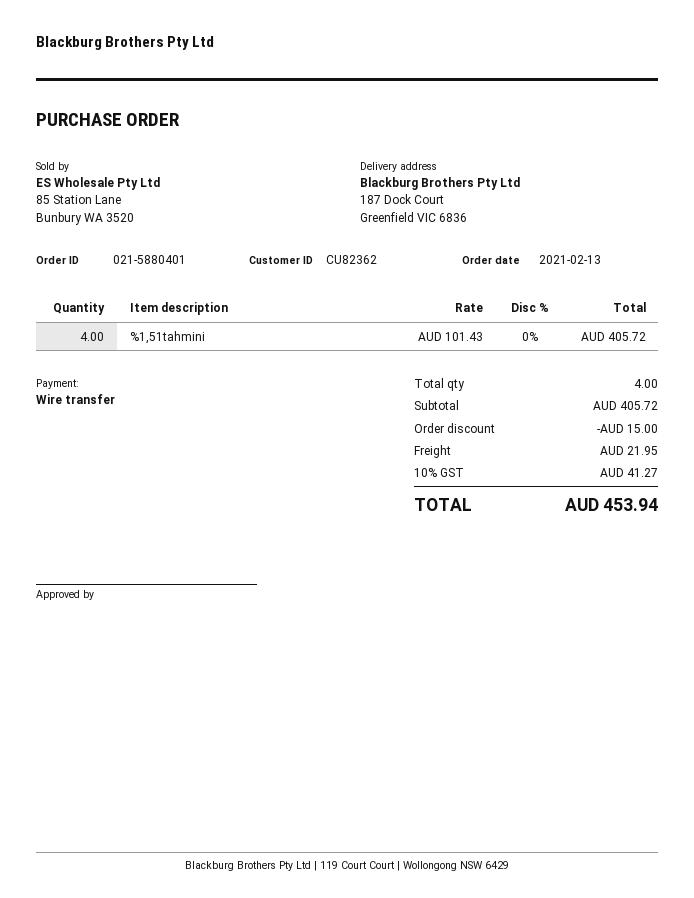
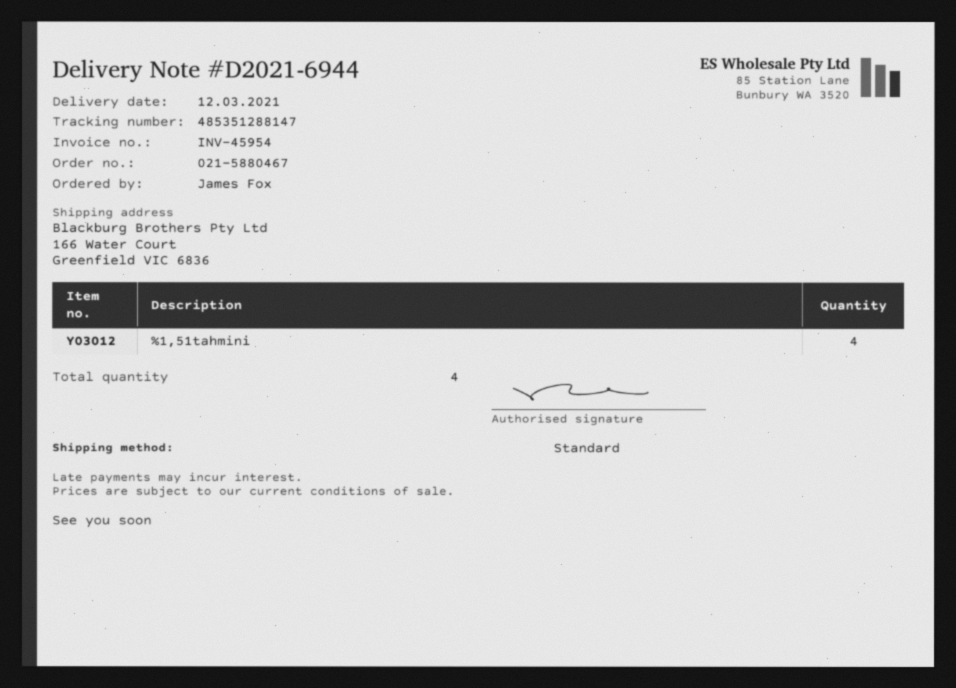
order number: 021-5880401 -> 021-5880467
ship to: 187 Dock Court, Greenfield VIC 6836 -> 166 Water Court, Greenfield VIC 6836

